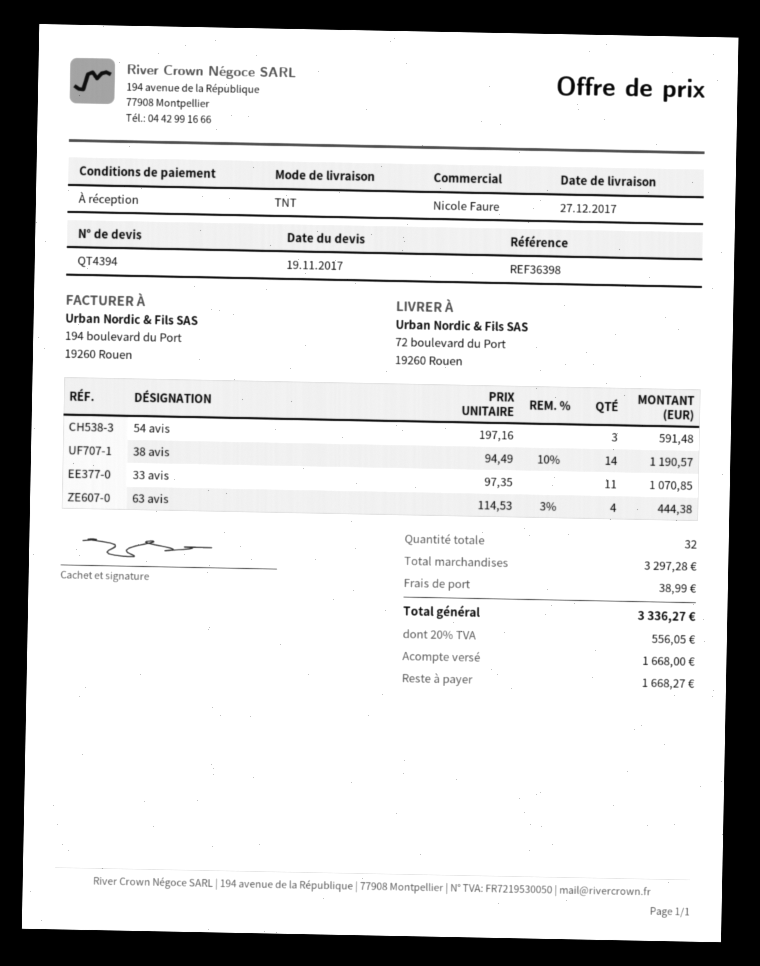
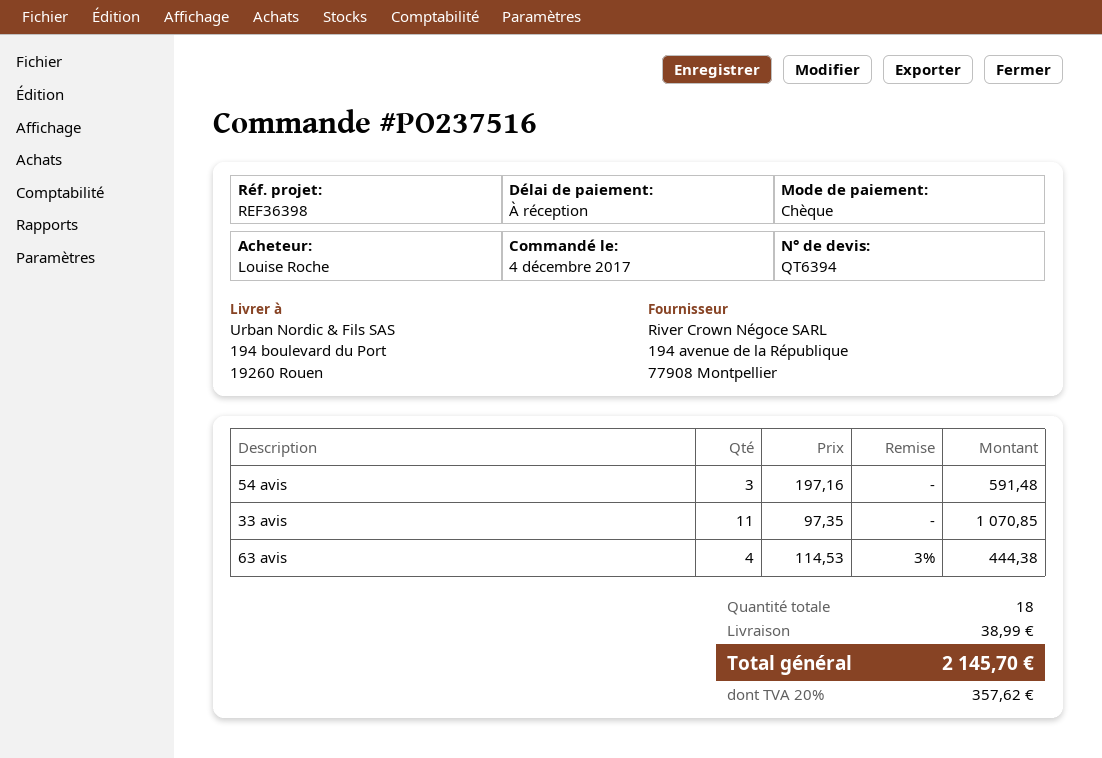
quote number: QT4394 -> QT6394
ship to: 72 boulevard du Port, 19260 Rouen -> 194 boulevard du Port, 19260 Rouen
38 avis: 14 x 94.49 - 10% = 1190.57 -> none
total quantity: 32 -> 18
tax: 20% = 556.05 -> 20% = 357.62
total: 3336.27 -> 2145.70

